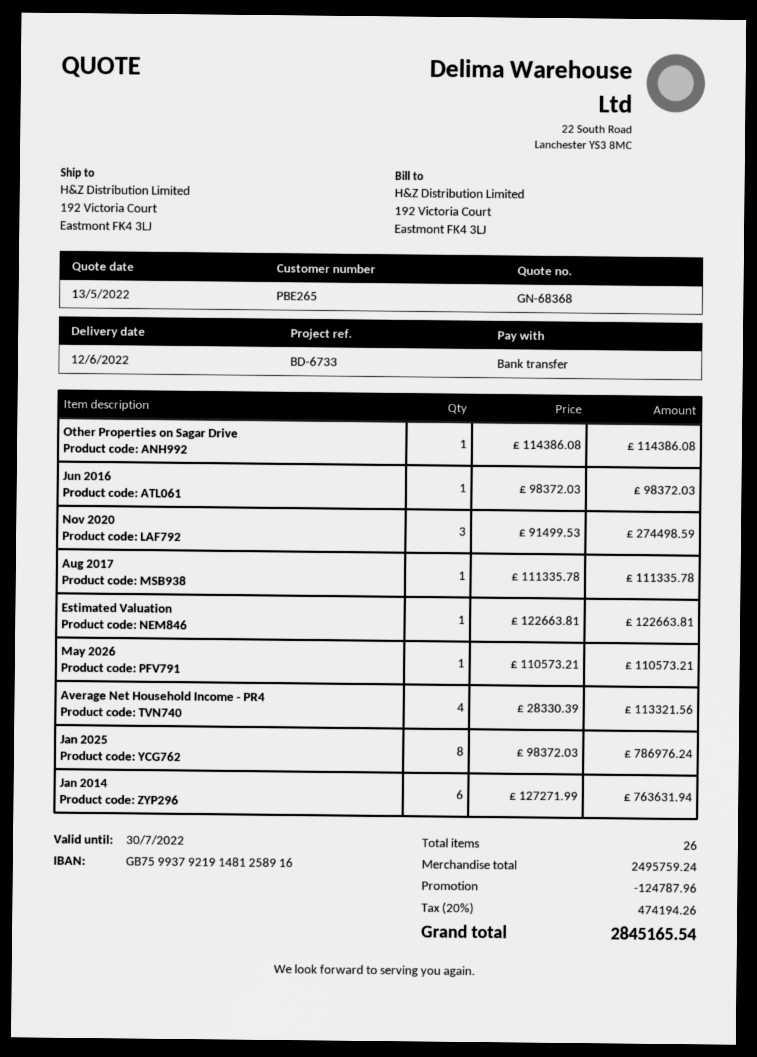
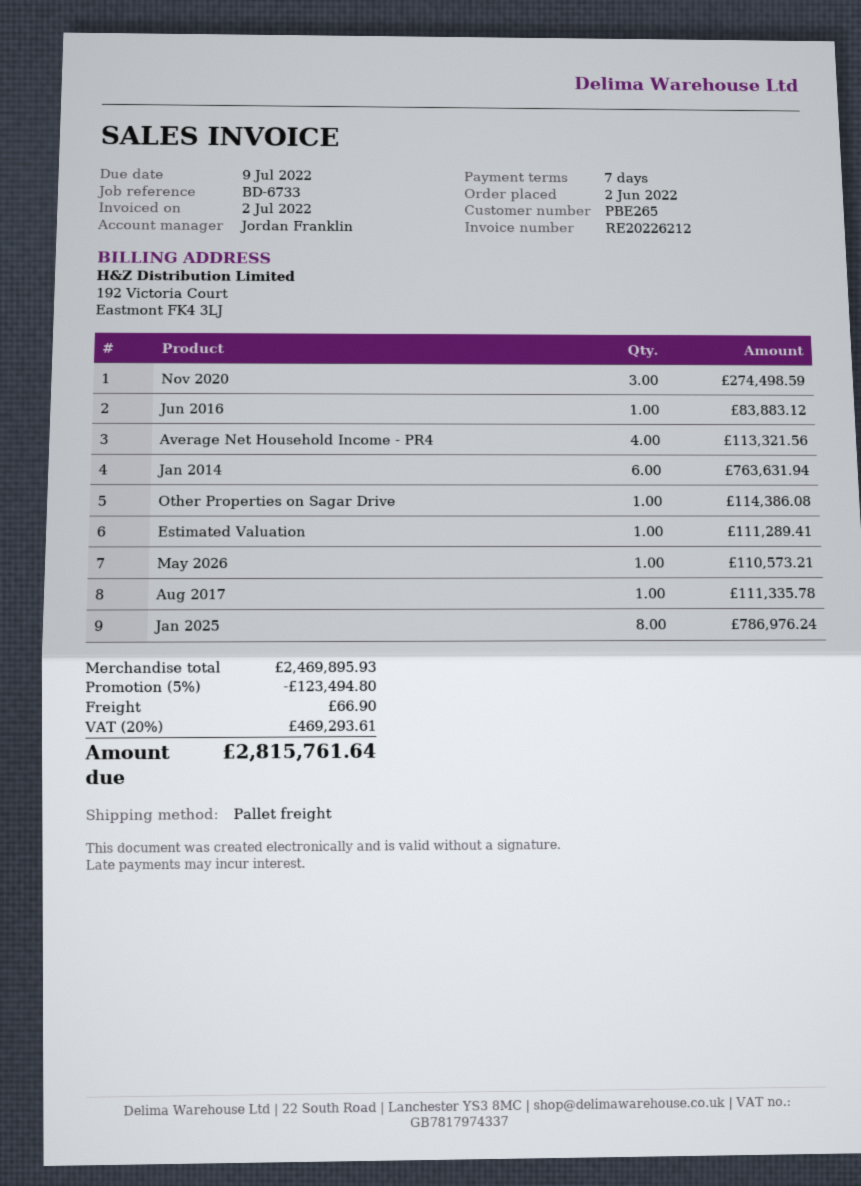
Jun 2016: 1 for 98372.03 -> 1 for 83883.12
Estimated Valuation: 1 for 122663.81 -> 1 for 111289.41
subtotal: 2495759.24 -> 2469895.93
discount: 124787.96 -> 123494.80
shipping: none -> 66.90
tax: 20% = 474194.26 -> 20% = 469293.61
total: 2845165.54 -> 2815761.64

